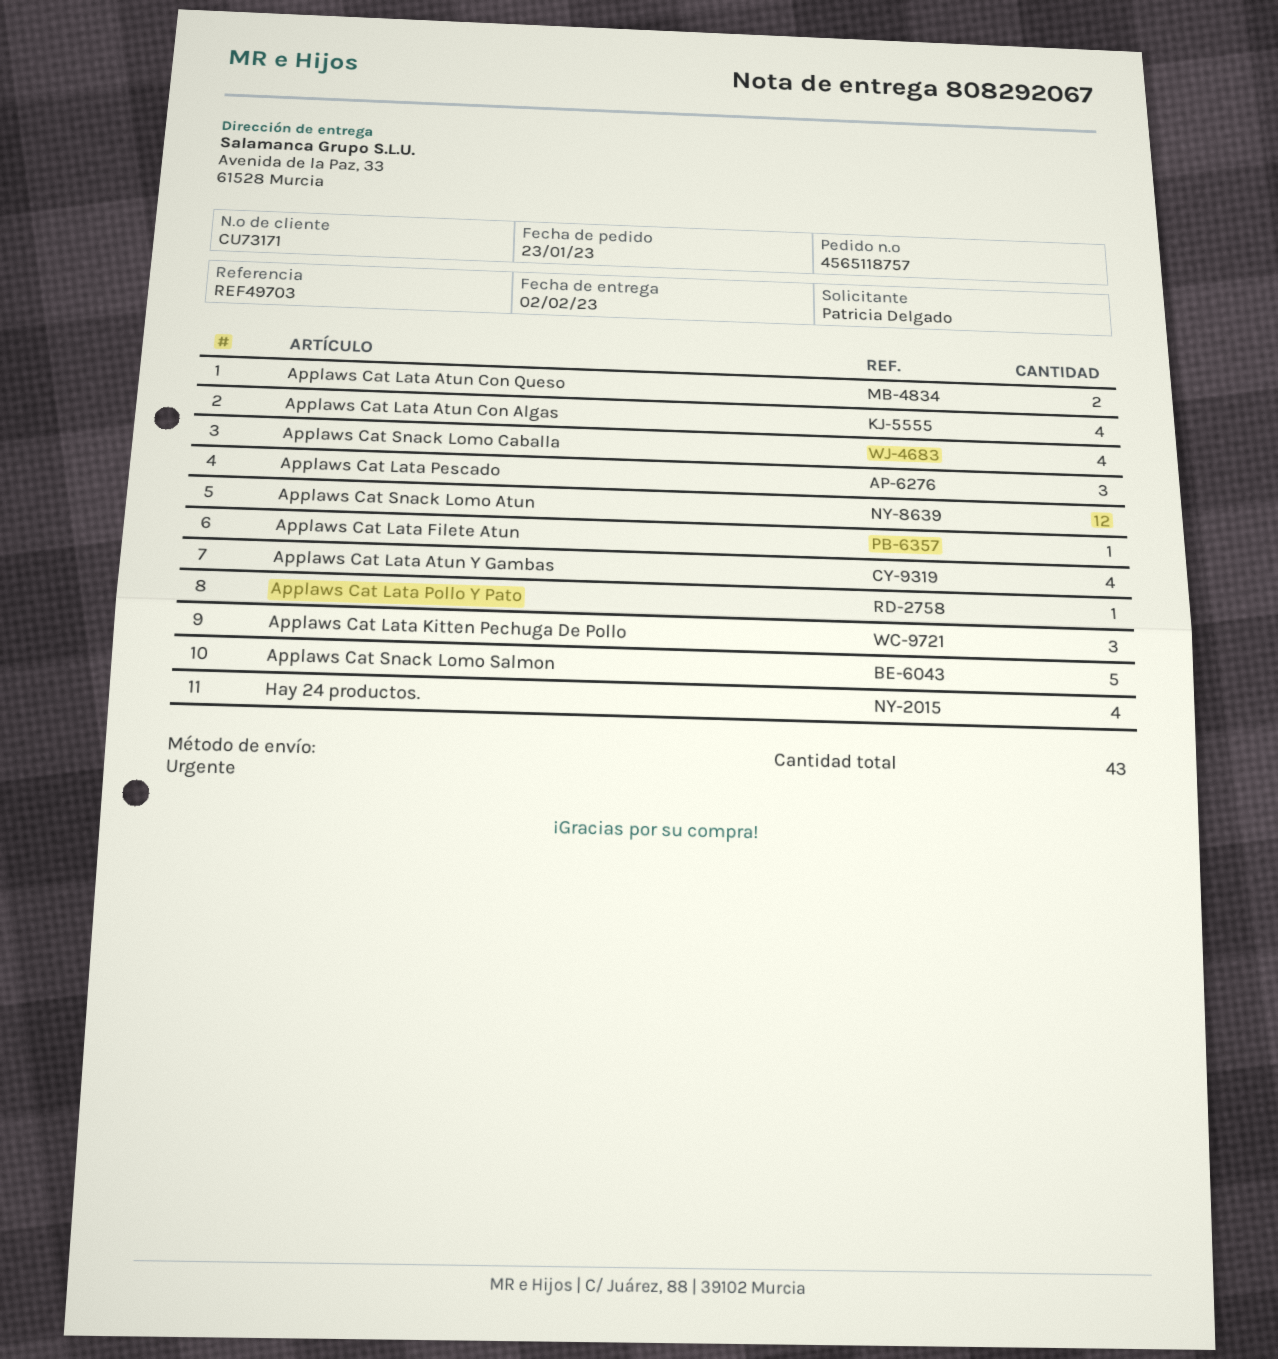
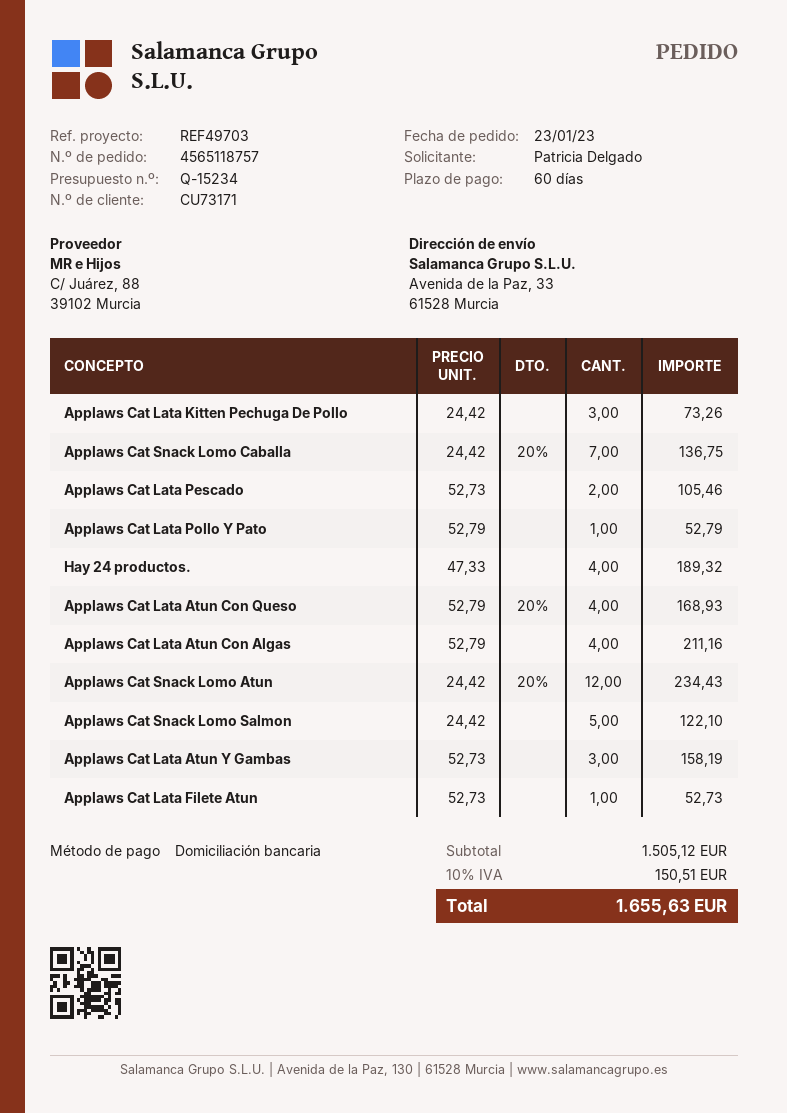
Applaws Cat Lata Atun Con Queso: 2 -> 4
Applaws Cat Snack Lomo Caballa: 4 -> 7
Applaws Cat Lata Pescado: 3 -> 2
Applaws Cat Lata Atun Y Gambas: 4 -> 3

